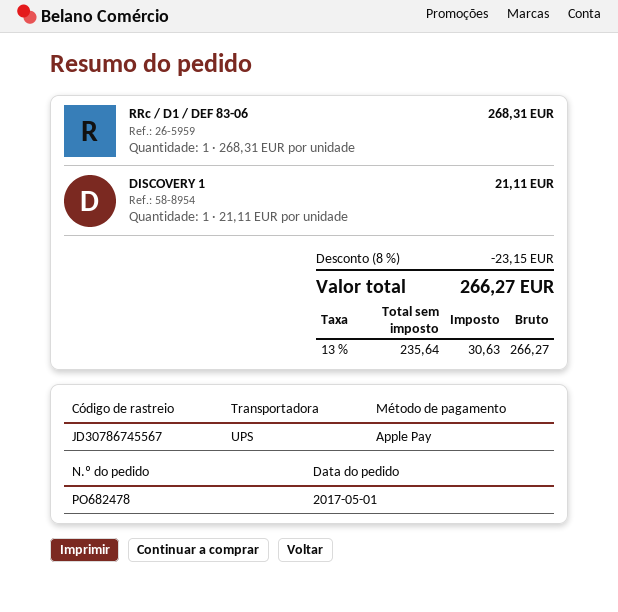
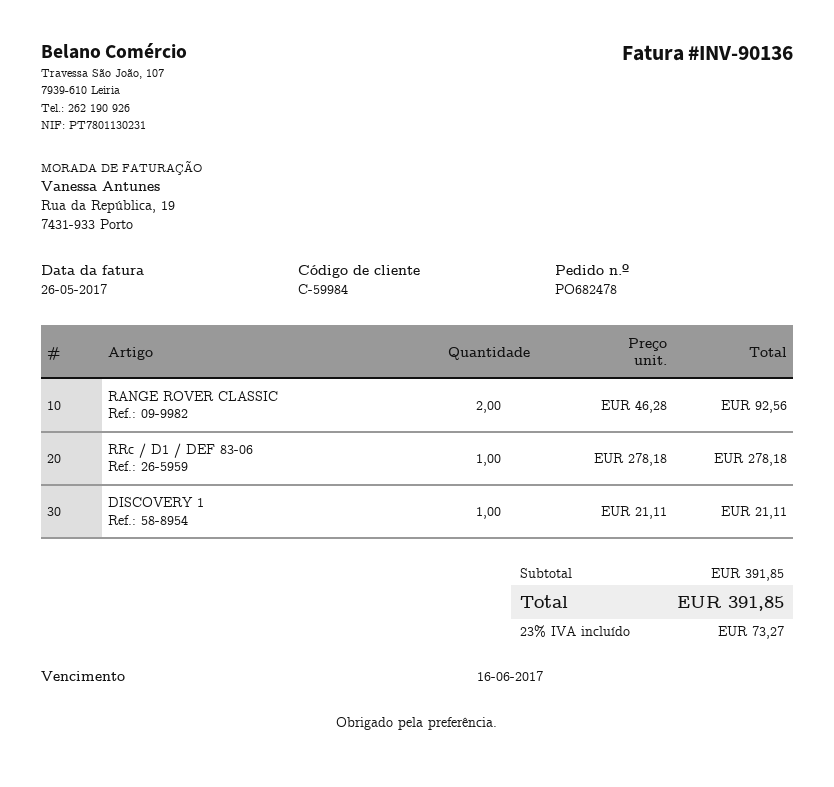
RRc / D1 / DEF 83-06: 1 x 268.31 = 268.31 -> 1 x 278.18 = 278.18
RANGE ROVER CLASSIC: none -> 2 x 46.28 = 92.56
discount: 8% = 23.15 -> none
tax: 13% = 30.63 -> 23% = 73.27
total: 266.27 -> 391.85

